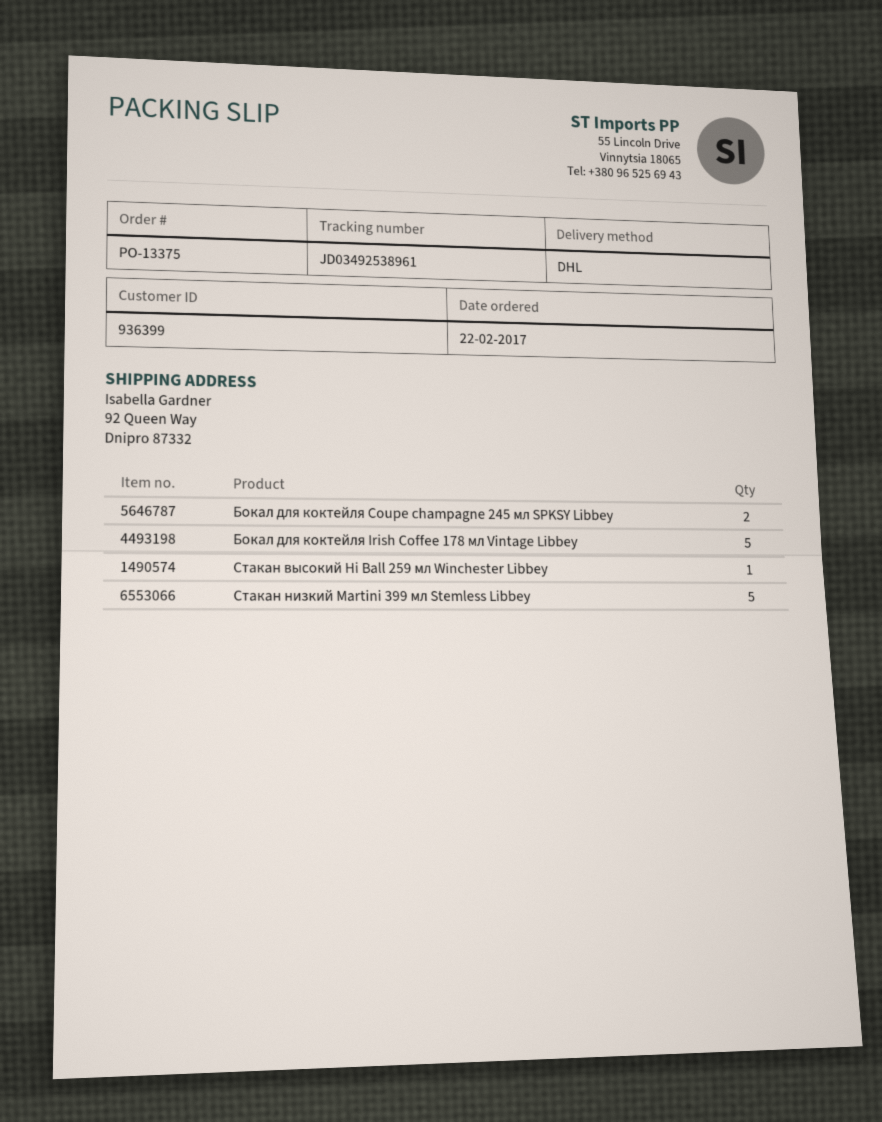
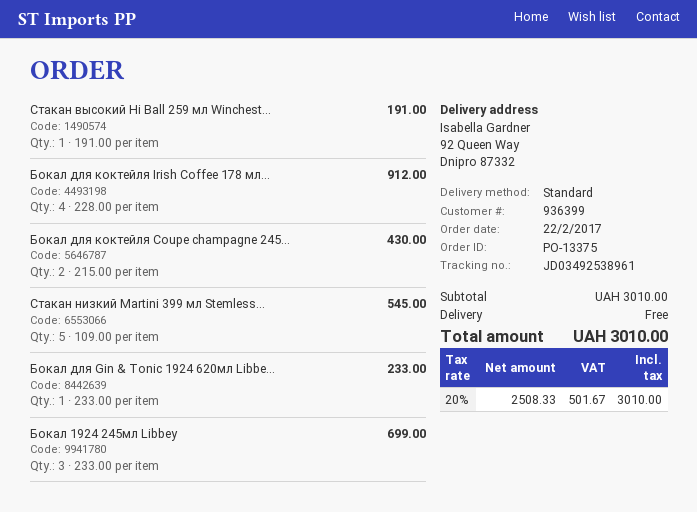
shipping method: DHL -> standard
Бокал для коктейля Irish Coffee 178 мл Vintage Libbey: 5 -> 4
Бокал для Gin & Tonic 1924 620мл Libbe...: none -> 1
Бокал 1924 245мл Libbey: none -> 3

